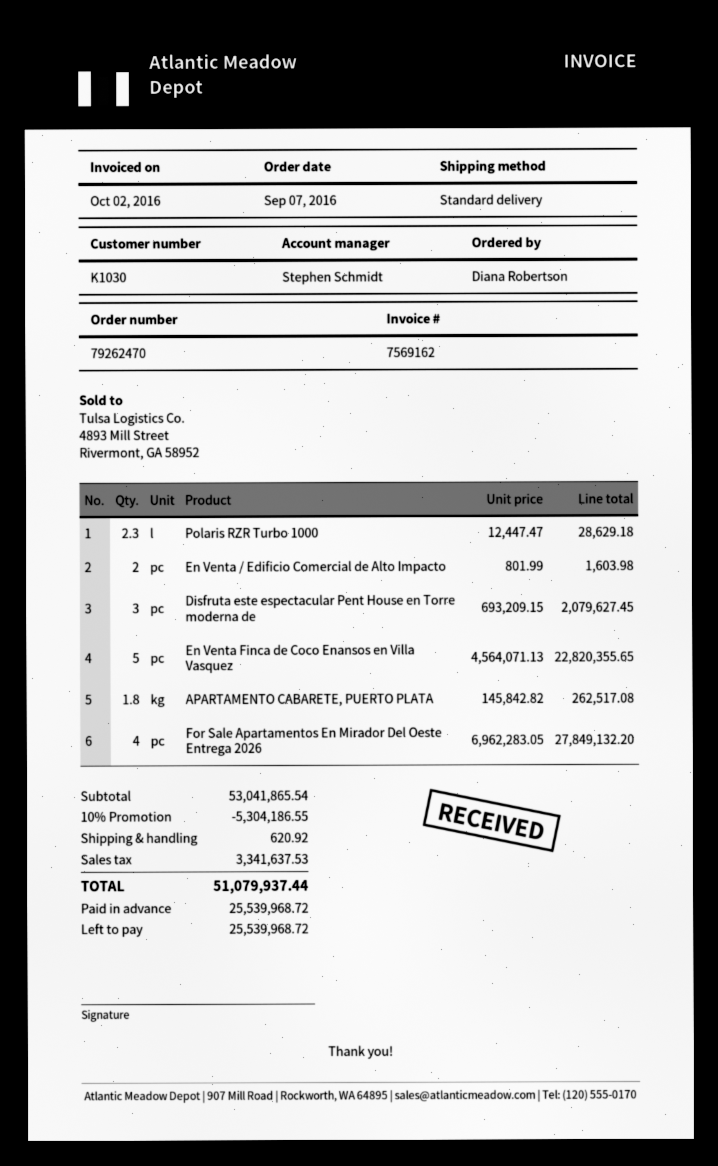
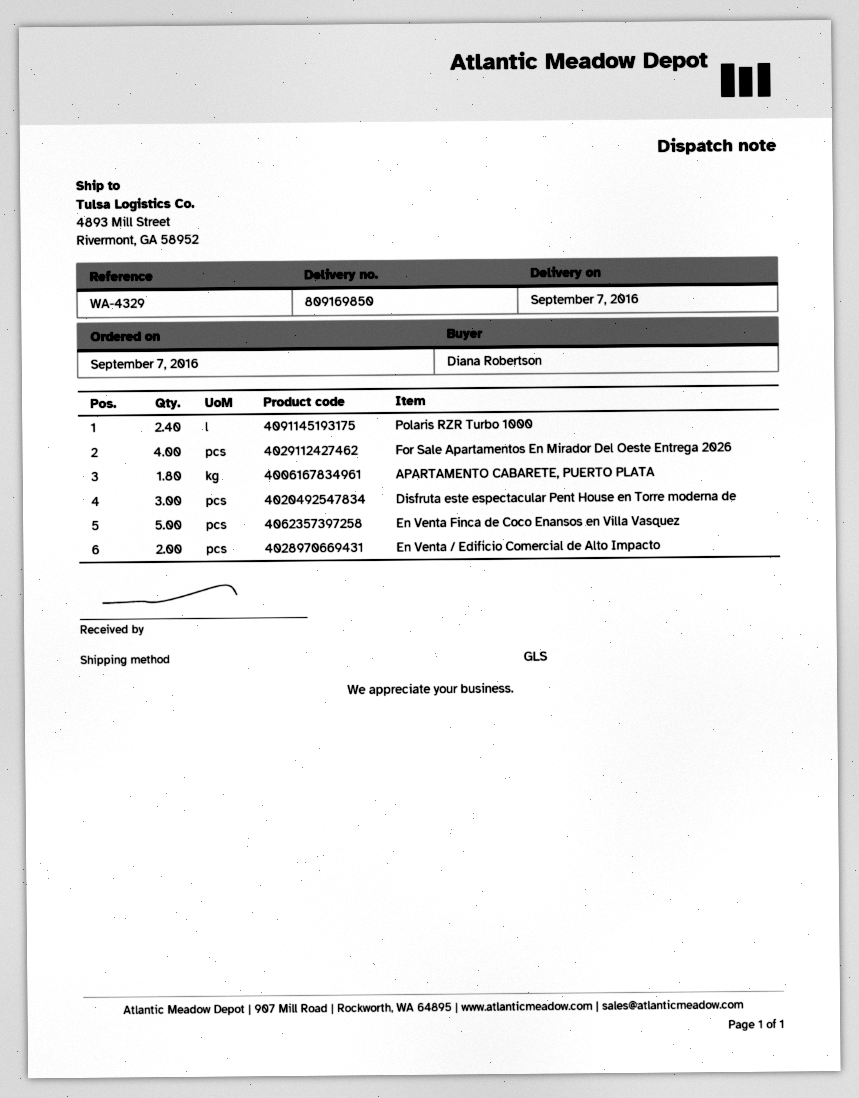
shipping method: standard -> GLS
Polaris RZR Turbo 1000: 2.3 -> 2.4

